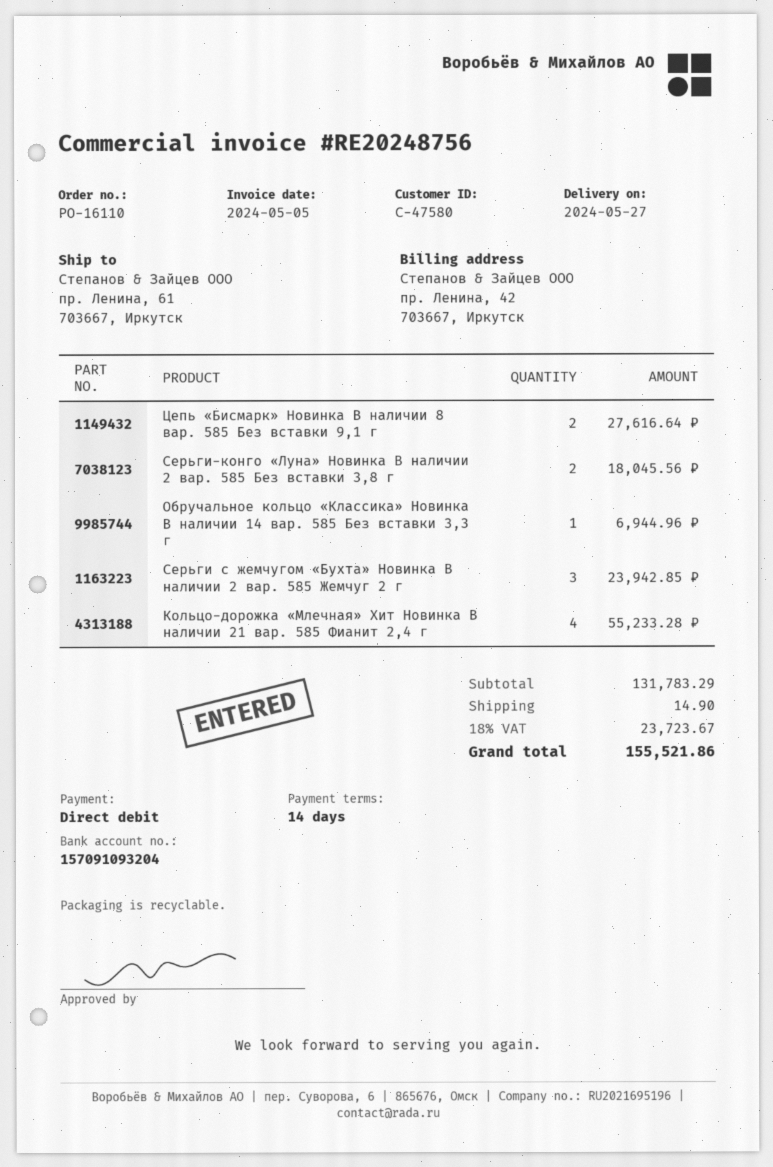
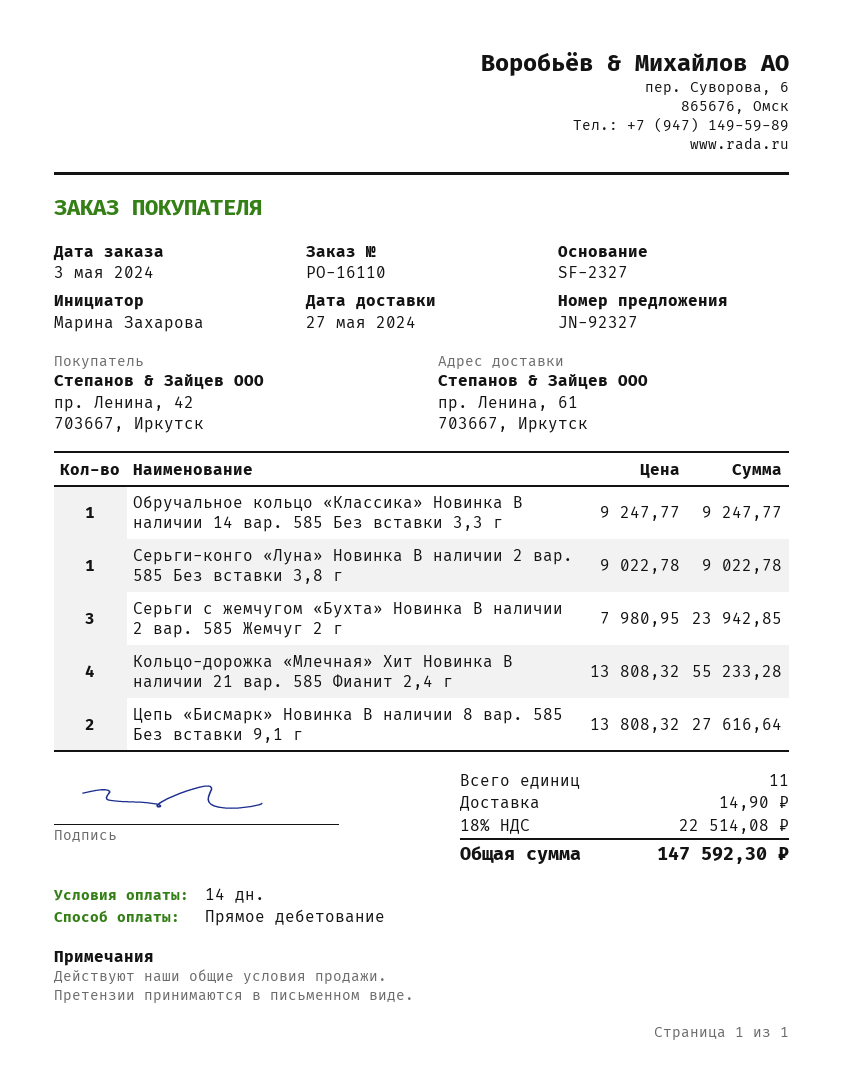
Серьги-конго «Луна» Новинка В наличии 2 вар. 585 Без вставки 3,8 г: 2 for 18045.56 -> 1 for 9022.78
Обручальное кольцо «Классика» Новинка В наличии 14 вар. 585 Без вставки 3,3 г: 1 for 6944.96 -> 1 for 9247.77
tax: 18% = 23723.67 -> 18% = 22514.08
total: 155521.86 -> 147592.30

